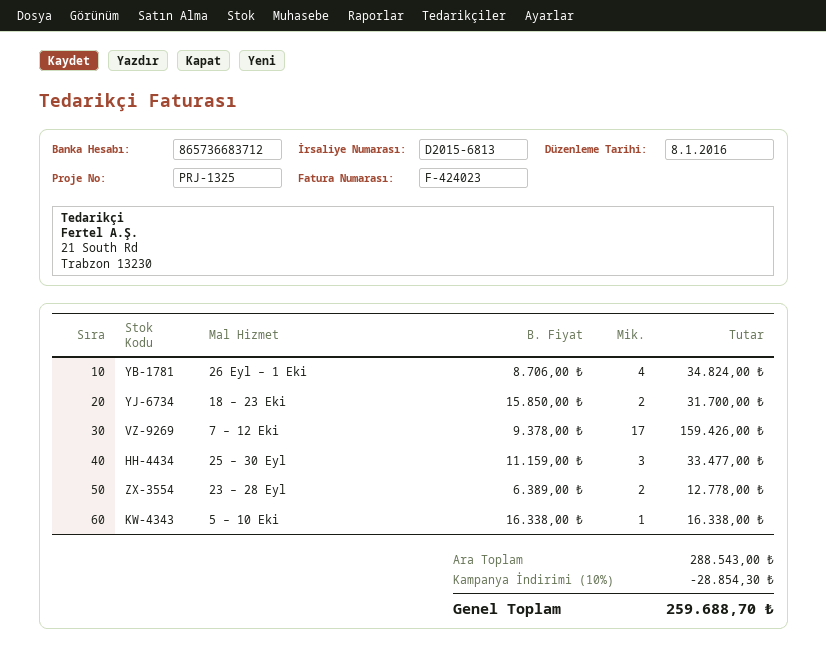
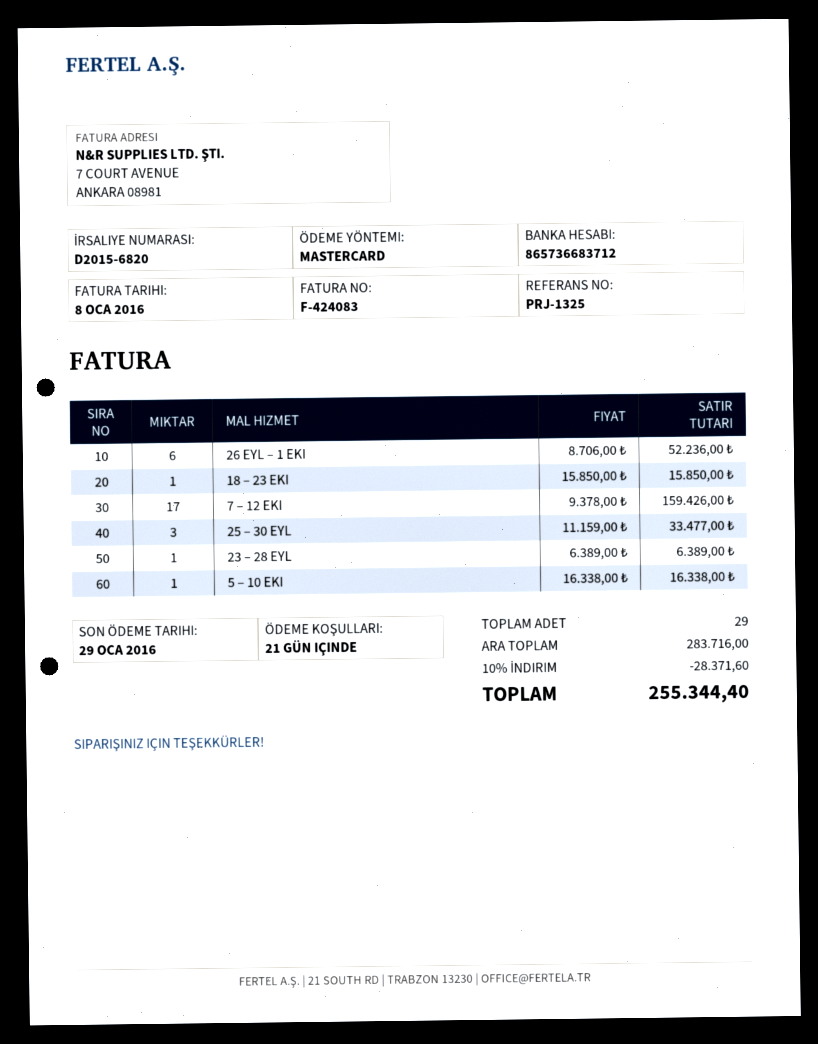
delivery note number: D2015-6813 -> D2015-6820
invoice number: F-424023 -> F-424083
26 Eyl – 1 Eki: 4 x 8706.00 = 34824.00 -> 6 x 8706.00 = 52236.00
18 – 23 Eki: 2 x 15850.00 = 31700.00 -> 1 x 15850.00 = 15850.00
23 – 28 Eyl: 2 x 6389.00 = 12778.00 -> 1 x 6389.00 = 6389.00
subtotal: 288543.00 -> 283716.00
discount: 10% = 28854.30 -> 10% = 28371.60
total: 259688.70 -> 255344.40

